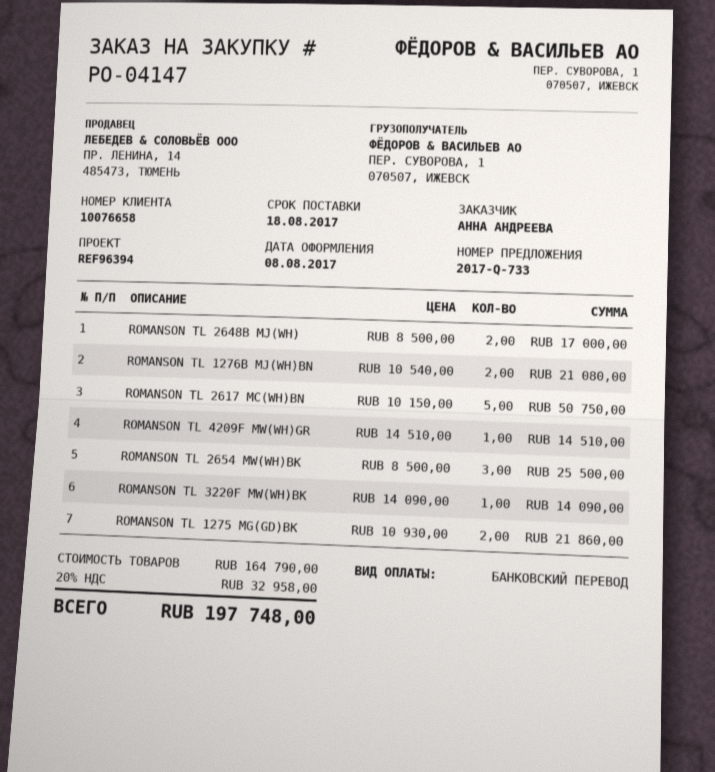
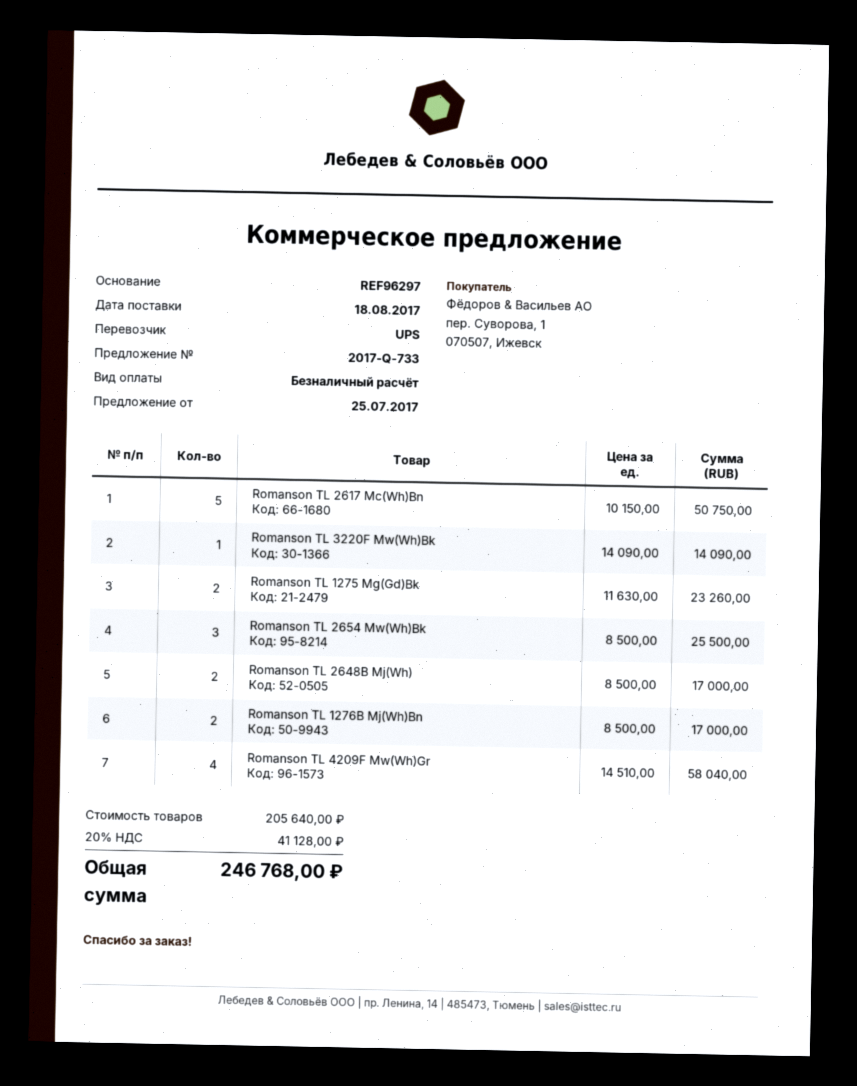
reference: REF96394 -> REF96297
ROMANSON TL 1276B MJ(WH)BN: 2 x 10540.00 = 21080.00 -> 2 x 8500.00 = 17000.00
ROMANSON TL 4209F MW(WH)GR: 1 x 14510.00 = 14510.00 -> 4 x 14510.00 = 58040.00
ROMANSON TL 1275 MG(GD)BK: 2 x 10930.00 = 21860.00 -> 2 x 11630.00 = 23260.00
subtotal: 164790.00 -> 205640.00
tax: 20% = 32958.00 -> 20% = 41128.00
total: 197748.00 -> 246768.00

